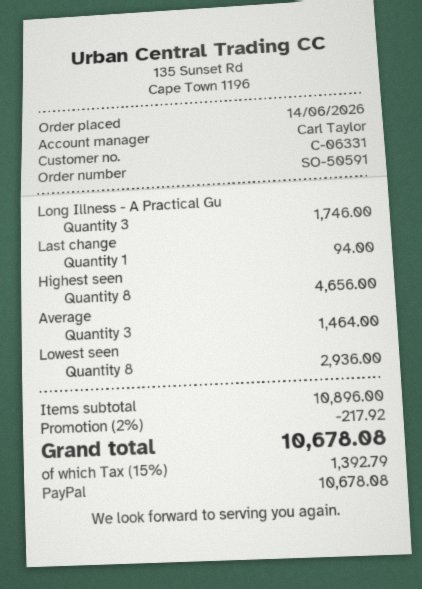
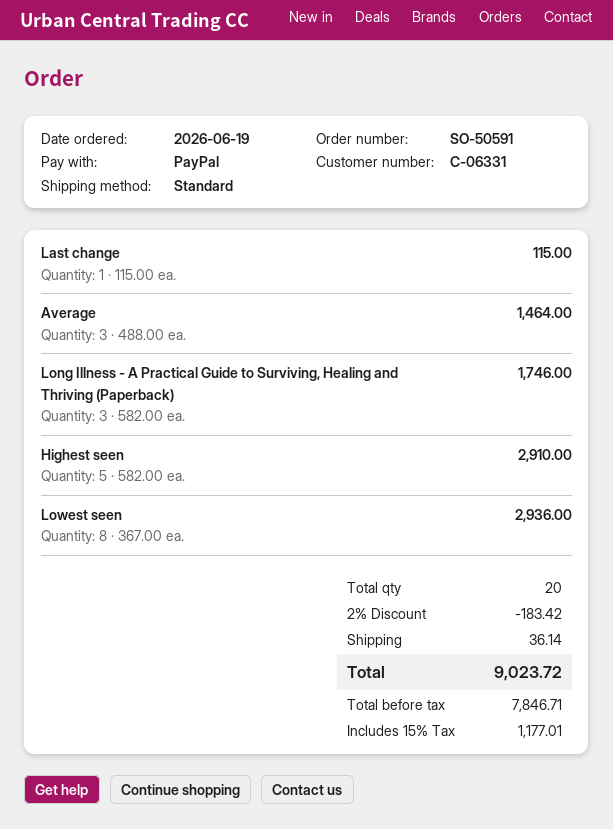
order date: 2026-06-14 -> 2026-06-19
Last change: 1 for 94.00 -> 1 for 115.00
Highest seen: 8 for 4656.00 -> 5 for 2910.00
discount: 2% = 217.92 -> 2% = 183.42
shipping: none -> 36.14
tax: 15% = 1392.79 -> 15% = 1177.01
total: 10678.08 -> 9023.72

